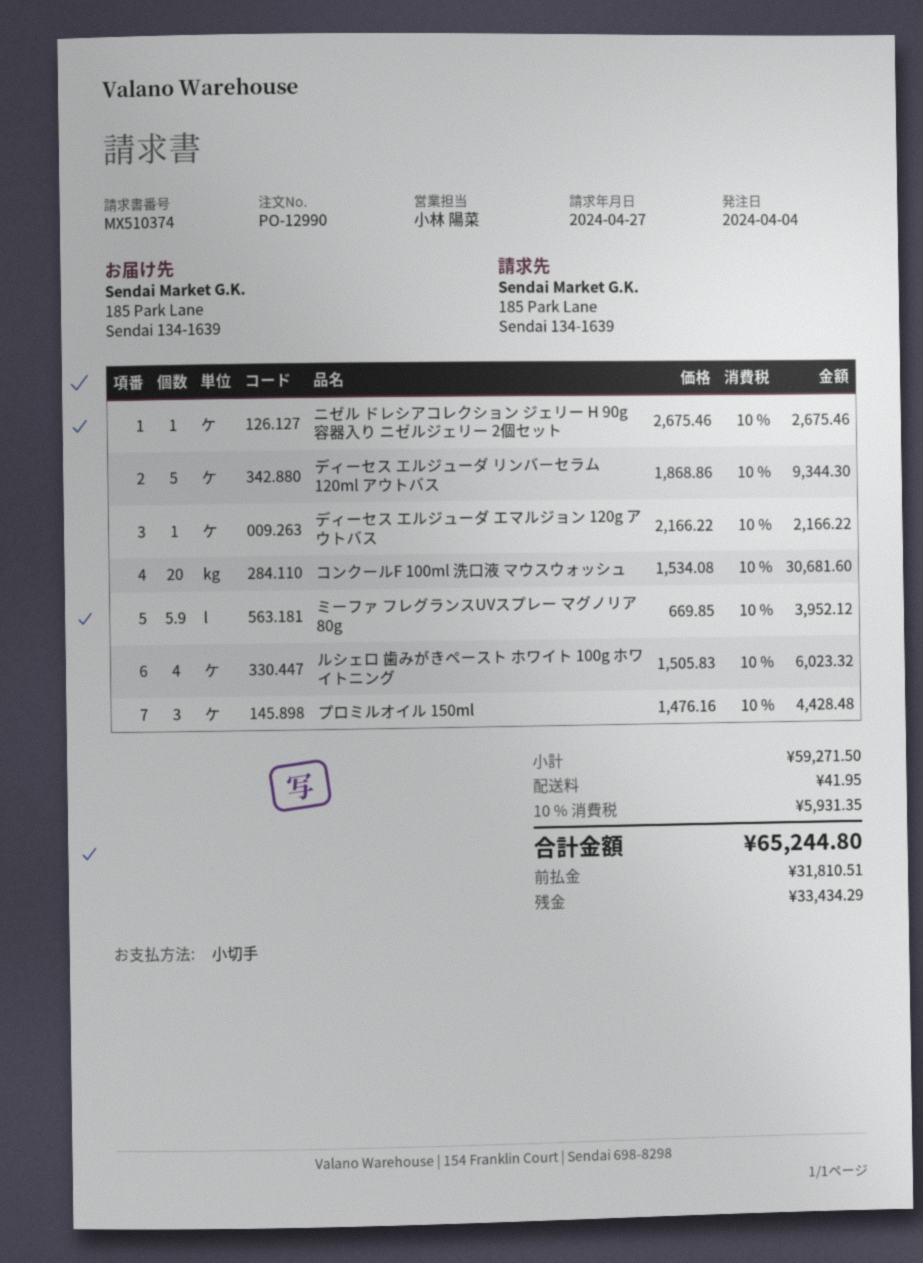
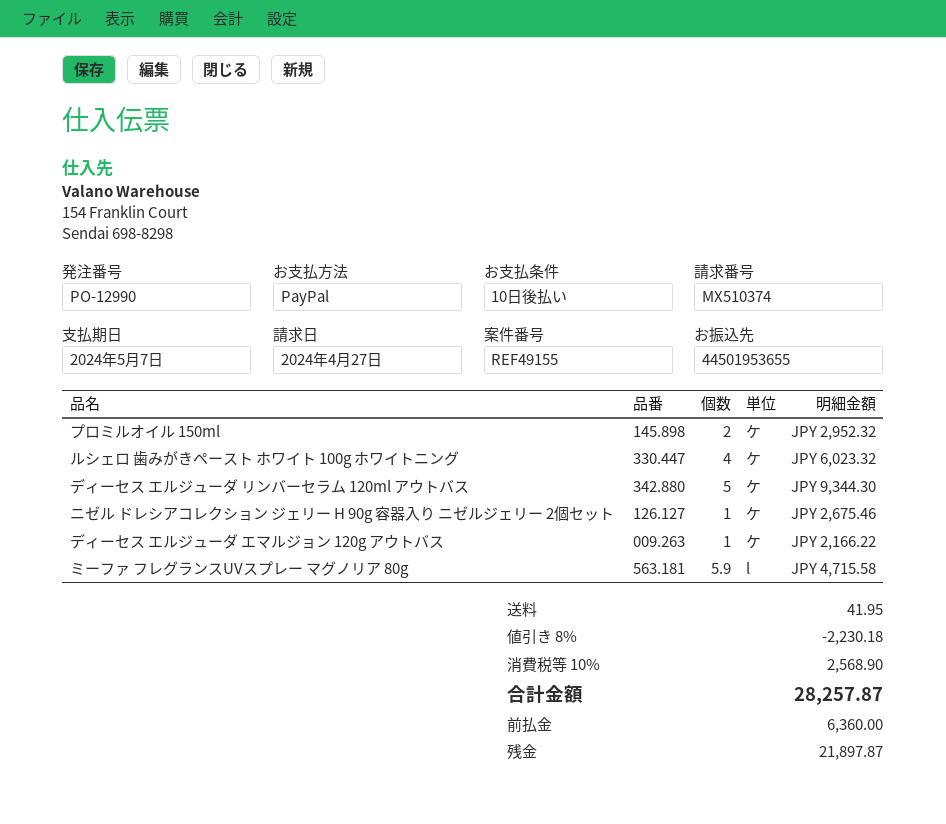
payment method: cheque -> PayPal
コンクールF 100ml 洗口液 マウスウォッシュ: 20 for 30681.60 -> none
ミーファ フレグランスUVスプレー マグノリア 80g: 5.9 for 3952.12 -> 5.9 for 4715.58
プロミルオイル 150ml: 3 for 4428.48 -> 2 for 2952.32
discount: none -> 8% = 2230.18
tax: 10% = 5931.35 -> 10% = 2568.90
total: 65244.80 -> 28257.87
deposit: 31810.51 -> 6360.00
balance: 33434.29 -> 21897.87

